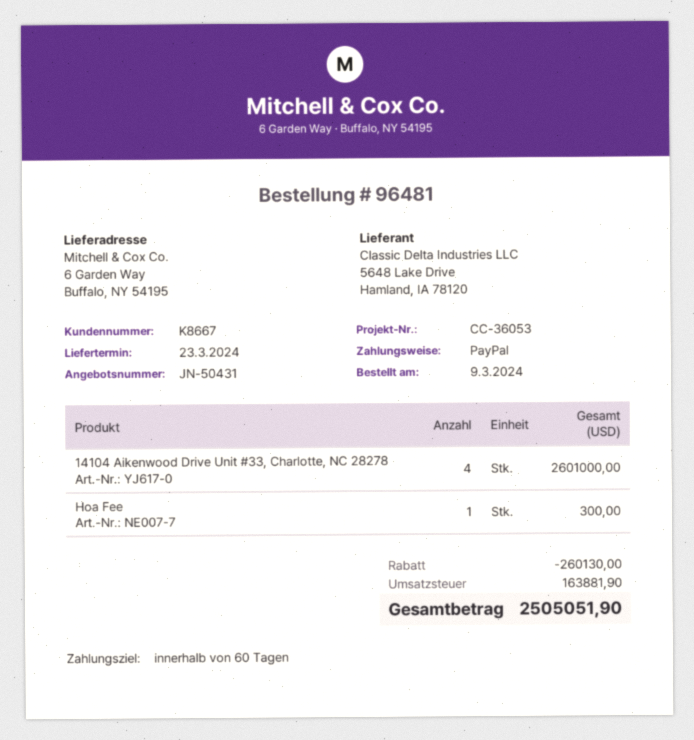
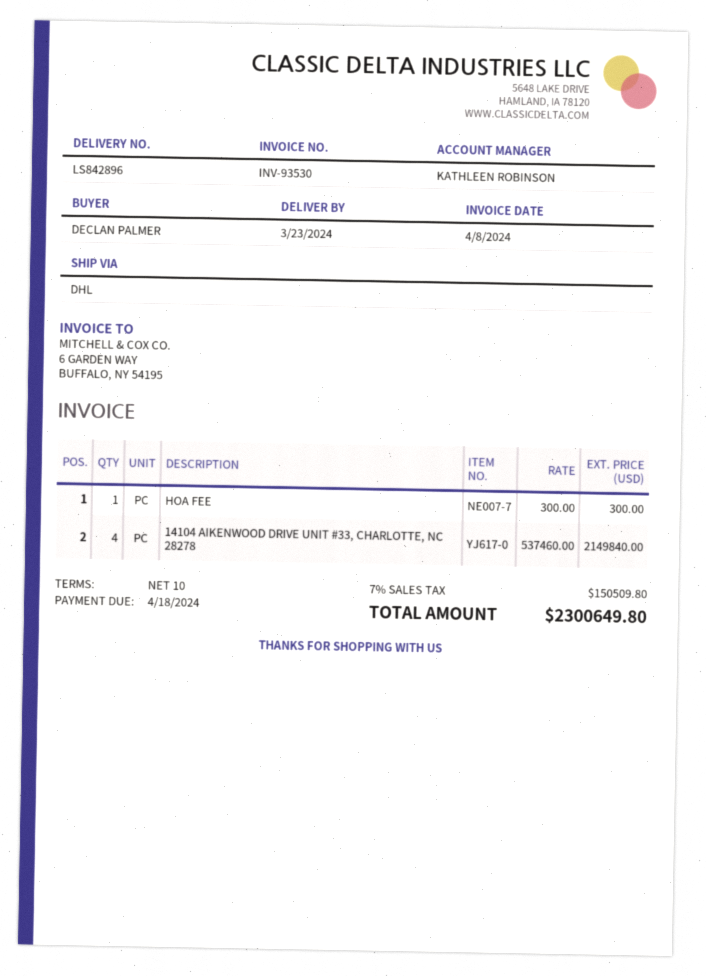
payment terms: 60 days -> 10 days
14104 Aikenwood Drive Unit #33, Charlotte, NC 28278: 4 for 2601000.00 -> 4 for 2149840.00
discount: 260130.00 -> none
tax: 163881.90 -> 150509.80
total: 2505051.90 -> 2300649.80

